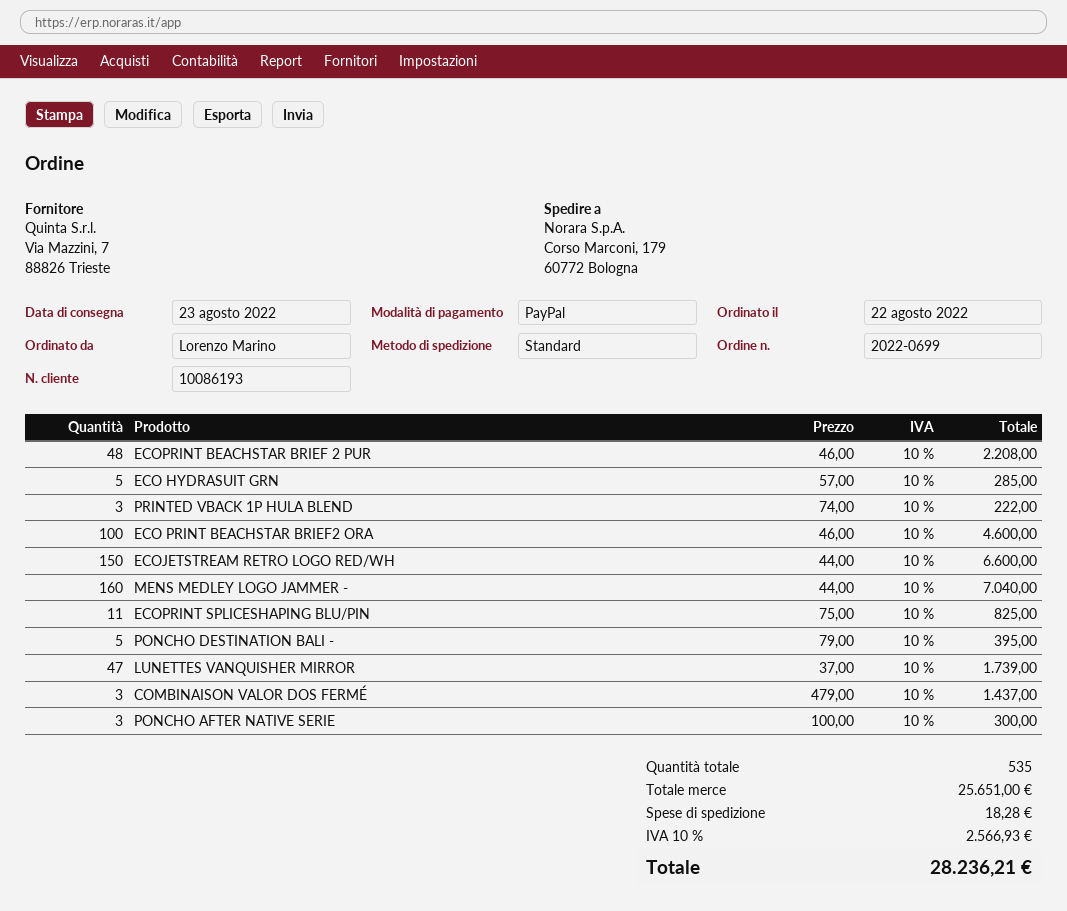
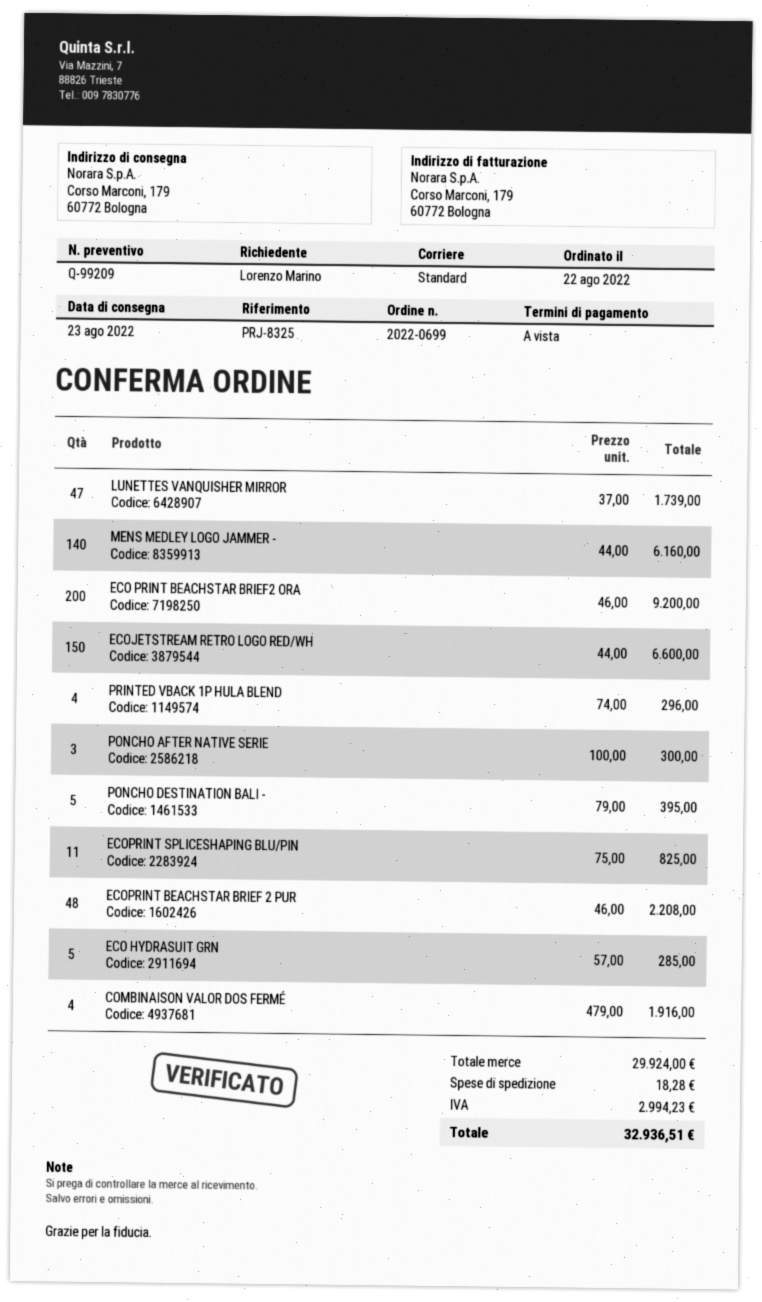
PRINTED VBACK 1P HULA BLEND: 3 x 74.00 = 222.00 -> 4 x 74.00 = 296.00
ECO PRINT BEACHSTAR BRIEF2 ORA: 100 x 46.00 = 4600.00 -> 200 x 46.00 = 9200.00
MENS MEDLEY LOGO JAMMER -: 160 x 44.00 = 7040.00 -> 140 x 44.00 = 6160.00
COMBINAISON VALOR DOS FERMÉ: 3 x 479.00 = 1437.00 -> 4 x 479.00 = 1916.00
subtotal: 25651.00 -> 29924.00
tax: 2566.93 -> 2994.23
total: 28236.21 -> 32936.51

